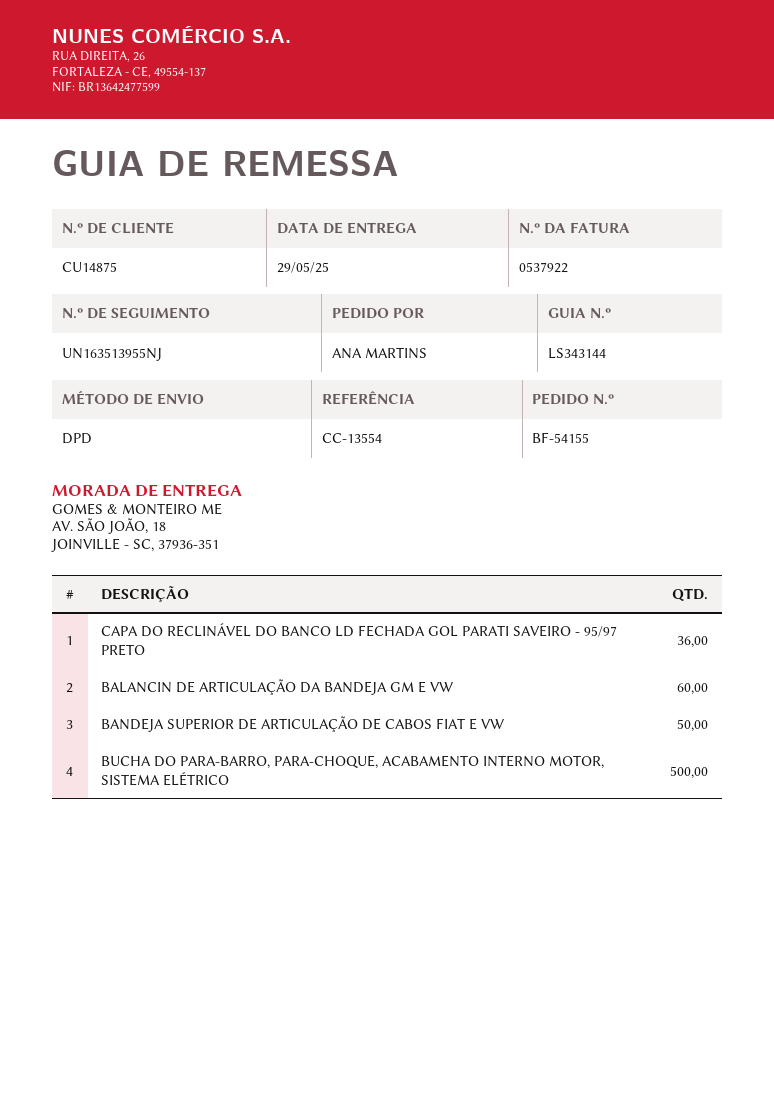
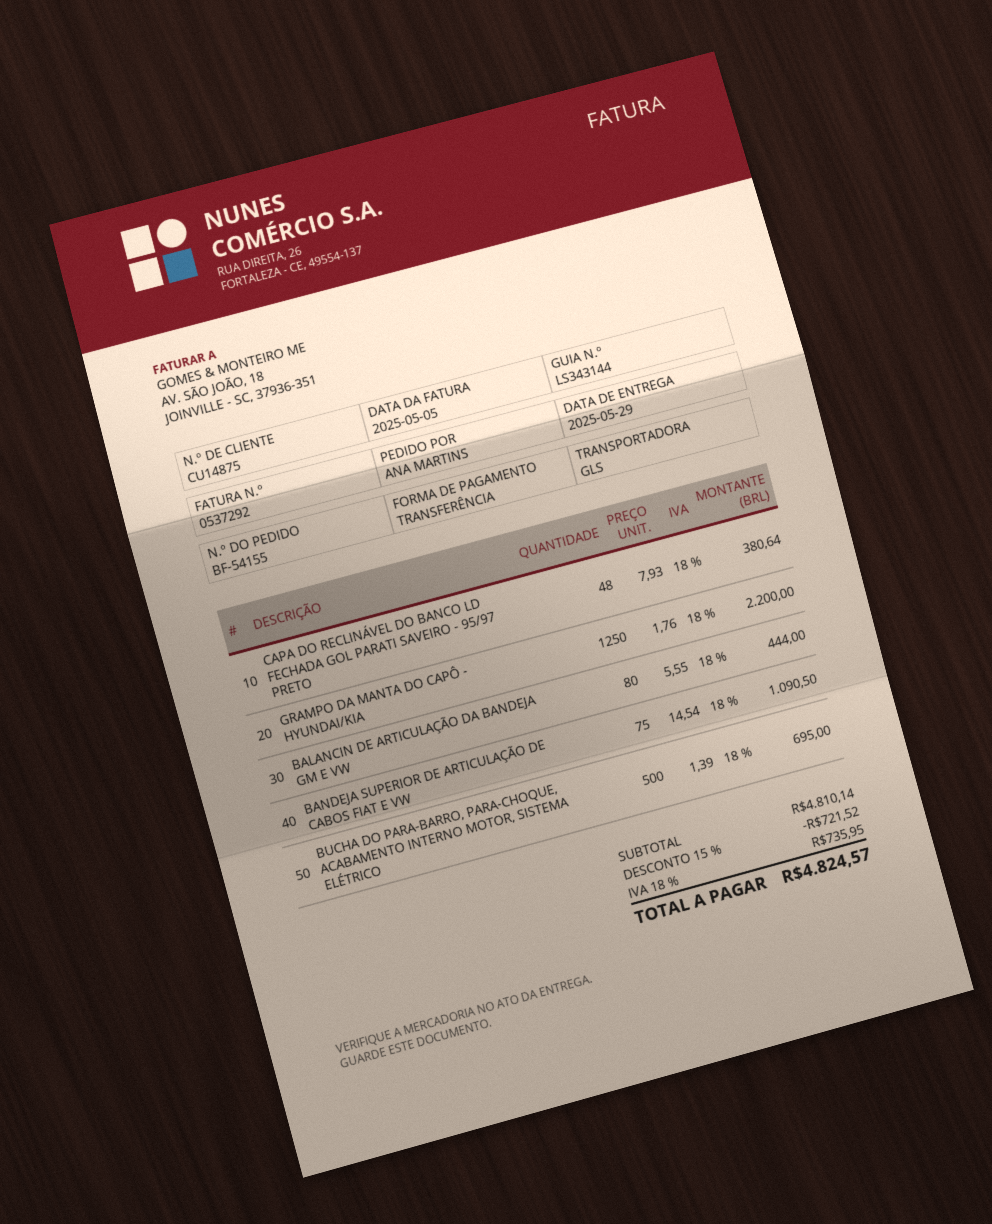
invoice number: 0537922 -> 0537292
shipping method: DPD -> GLS
CAPA DO RECLINÁVEL DO BANCO LD FECHADA GOL PARATI SAVEIRO - 95/97 PRETO: 36 -> 48
BALANCIN DE ARTICULAÇÃO DA BANDEJA GM E VW: 60 -> 80
BANDEJA SUPERIOR DE ARTICULAÇÃO DE CABOS FIAT E VW: 50 -> 75
GRAMPO DA MANTA DO CAPÔ - HYUNDAI/KIA: none -> 1250

